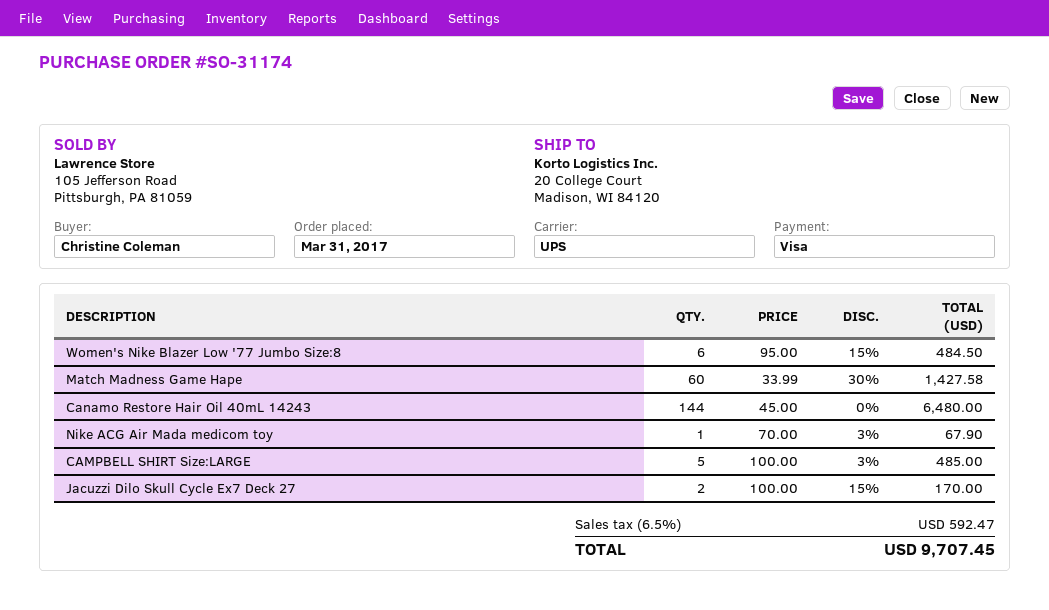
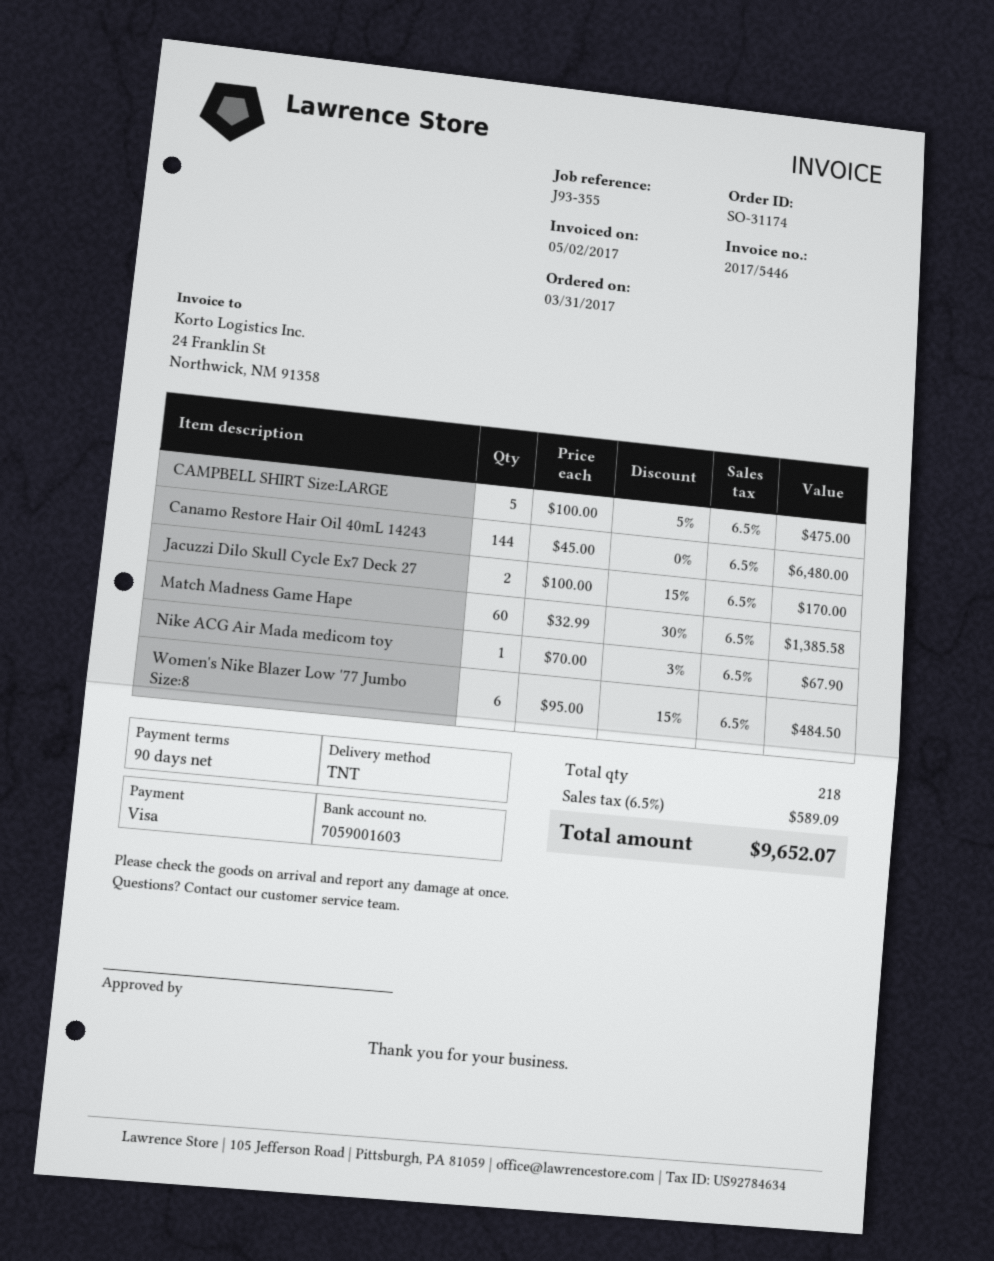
shipping method: UPS -> TNT
Match Madness Game Hape: 60 x 33.99 - 30% = 1427.58 -> 60 x 32.99 - 30% = 1385.58
CAMPBELL SHIRT Size:LARGE: 5 x 100.00 - 3% = 485.00 -> 5 x 100.00 - 5% = 475.00
tax: 6.5% = 592.47 -> 6.5% = 589.09
total: 9707.45 -> 9652.07

